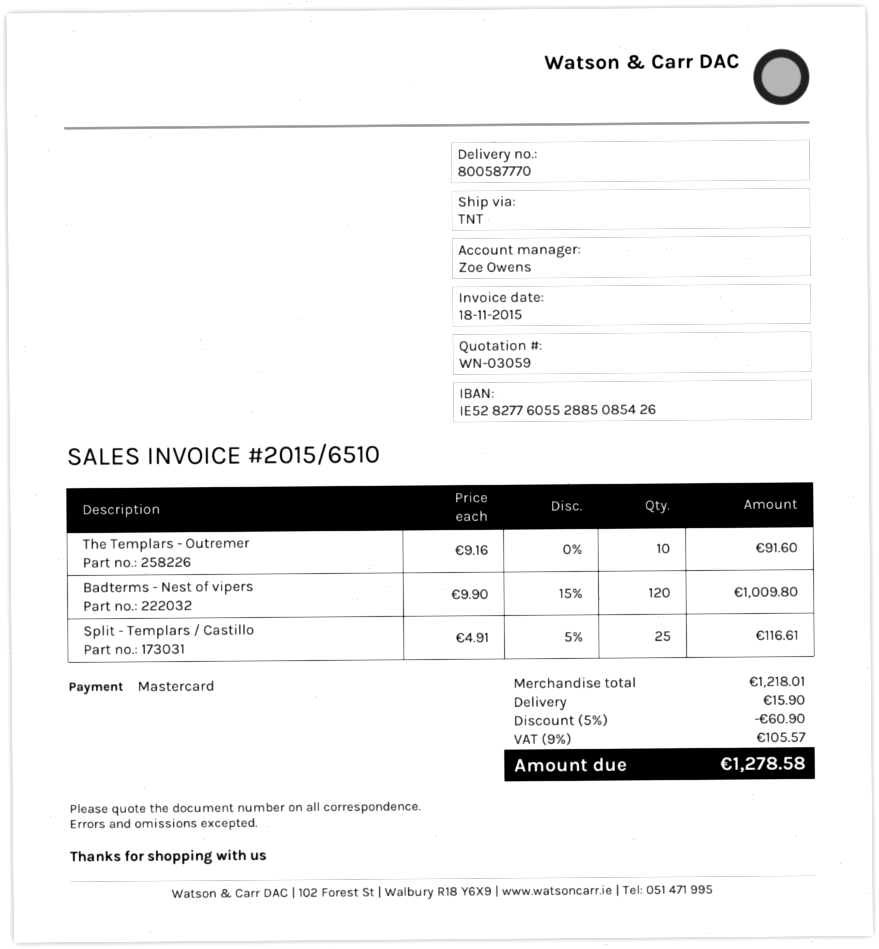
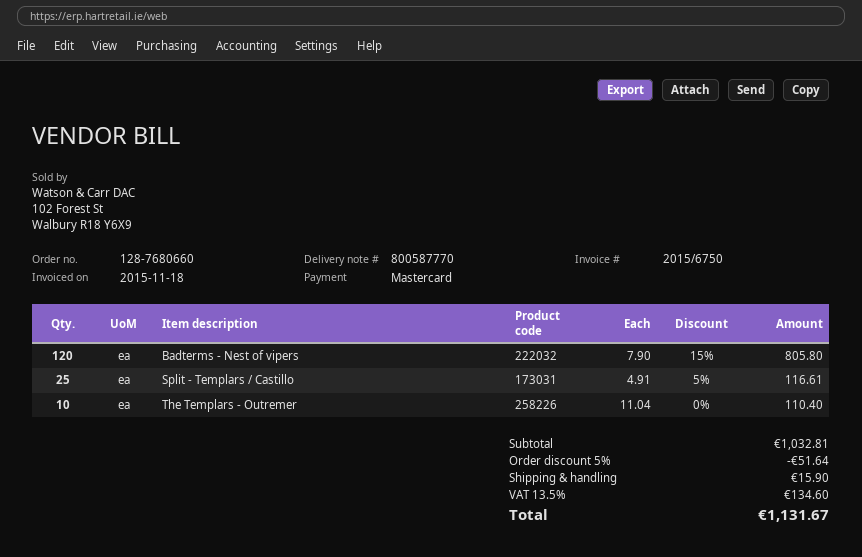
invoice number: 2015/6510 -> 2015/6750
The Templars - Outremer: 10 x 9.16 = 91.60 -> 10 x 11.04 = 110.40
Badterms - Nest of vipers: 120 x 9.90 - 15% = 1009.80 -> 120 x 7.90 - 15% = 805.80
subtotal: 1218.01 -> 1032.81
discount: 5% = 60.90 -> 5% = 51.64
tax: 9% = 105.57 -> 13.5% = 134.60
total: 1278.58 -> 1131.67

